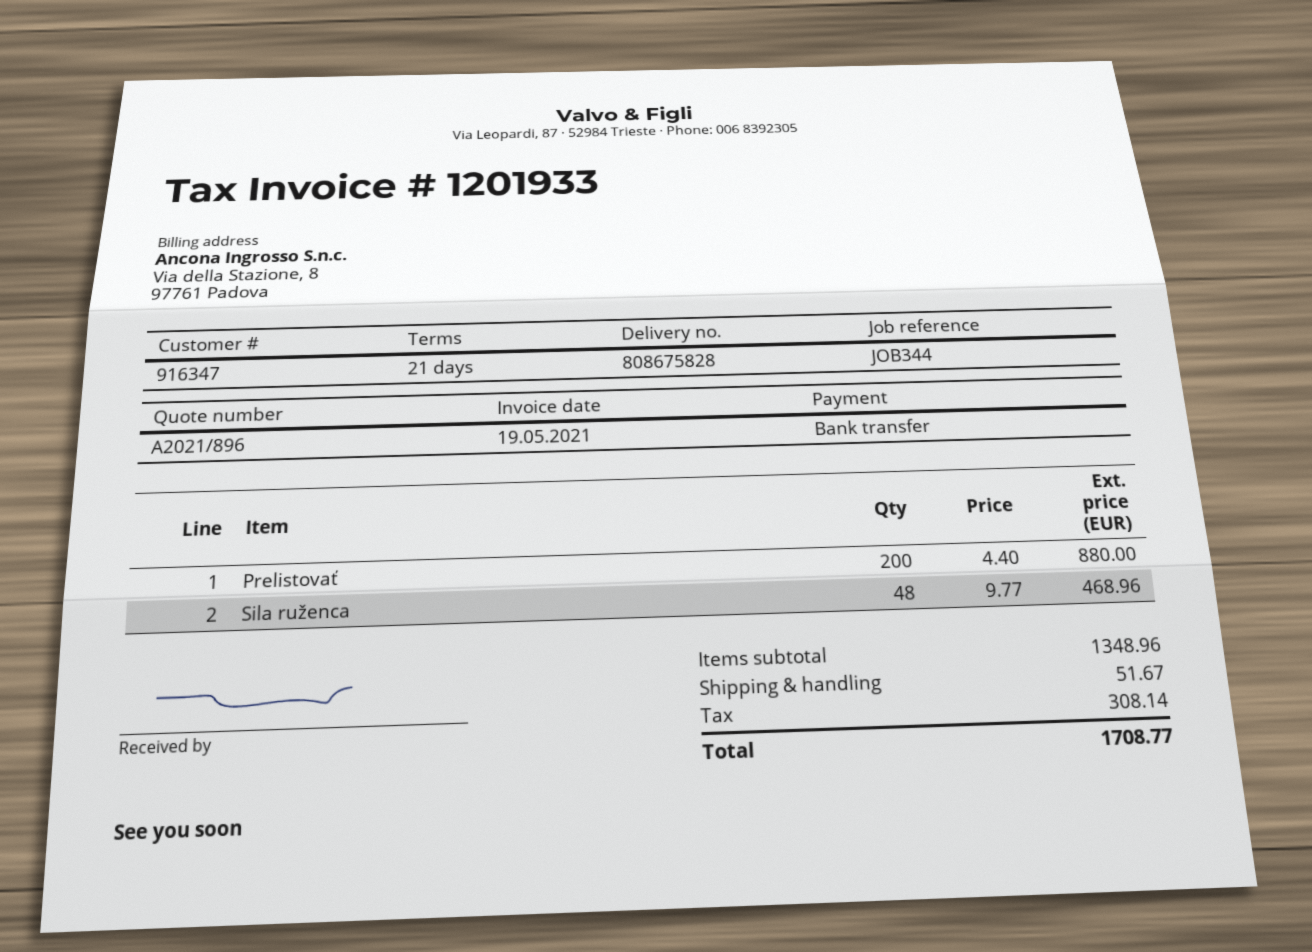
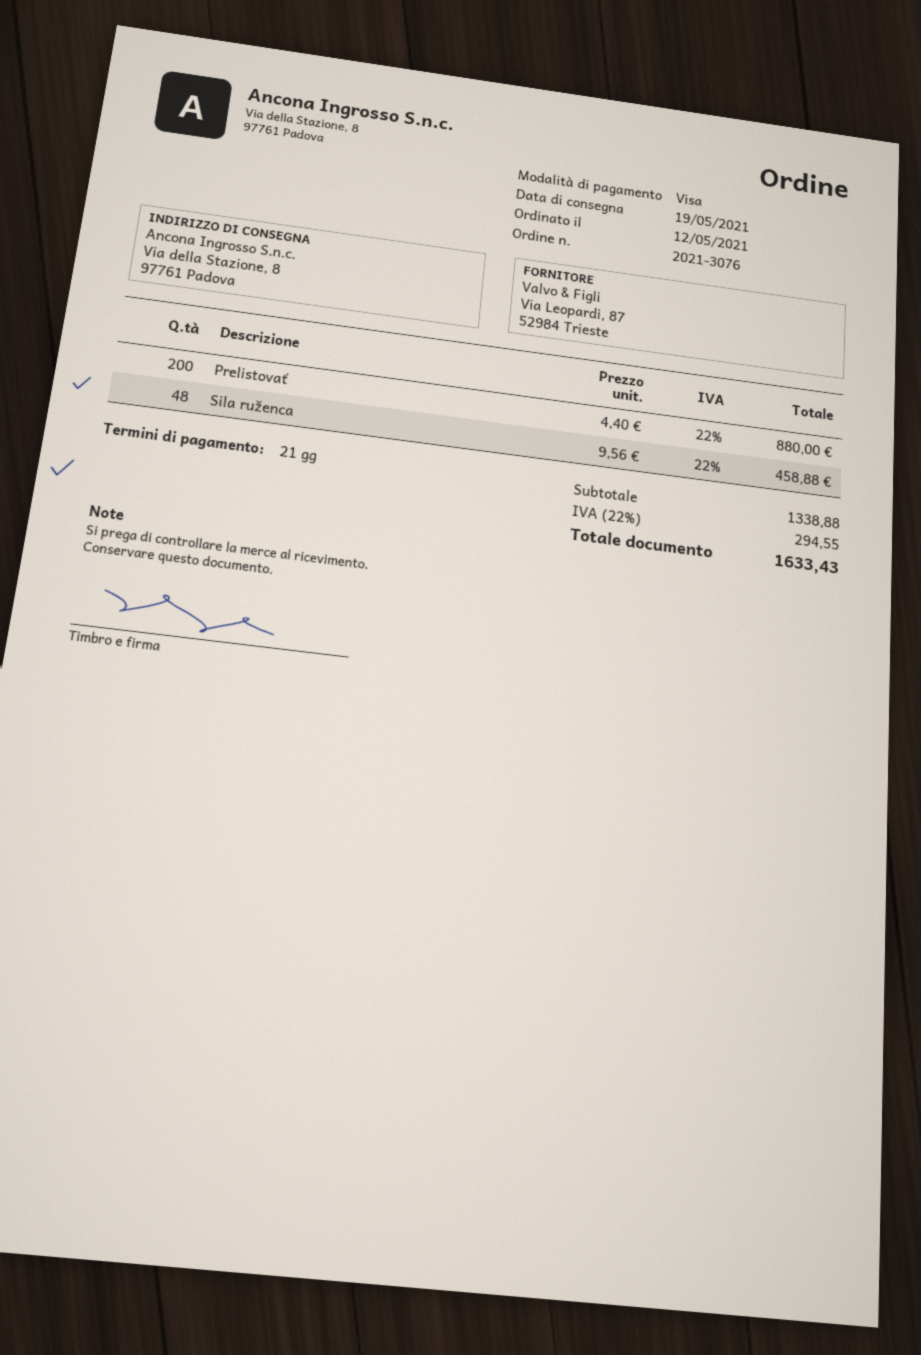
payment method: bank transfer -> Visa
Sila ruženca: 48 x 9.77 = 468.96 -> 48 x 9.56 = 458.88
subtotal: 1348.96 -> 1338.88
shipping: 51.67 -> none
tax: 308.14 -> 294.55
total: 1708.77 -> 1633.43

